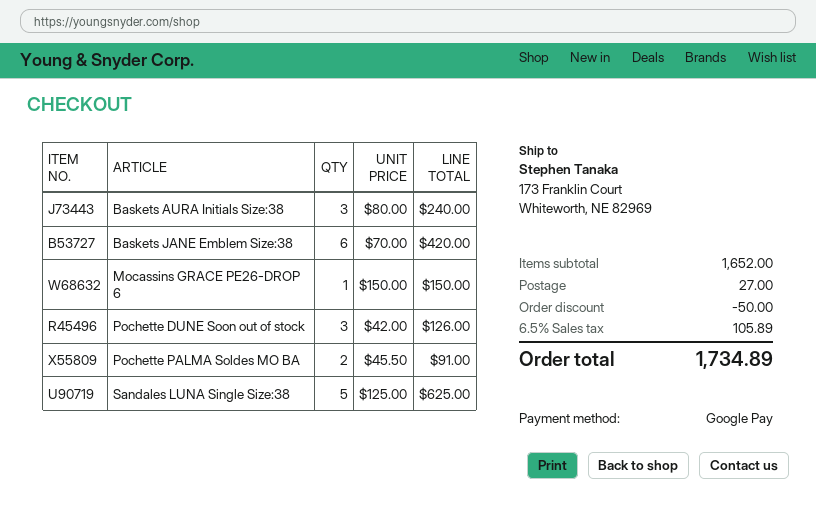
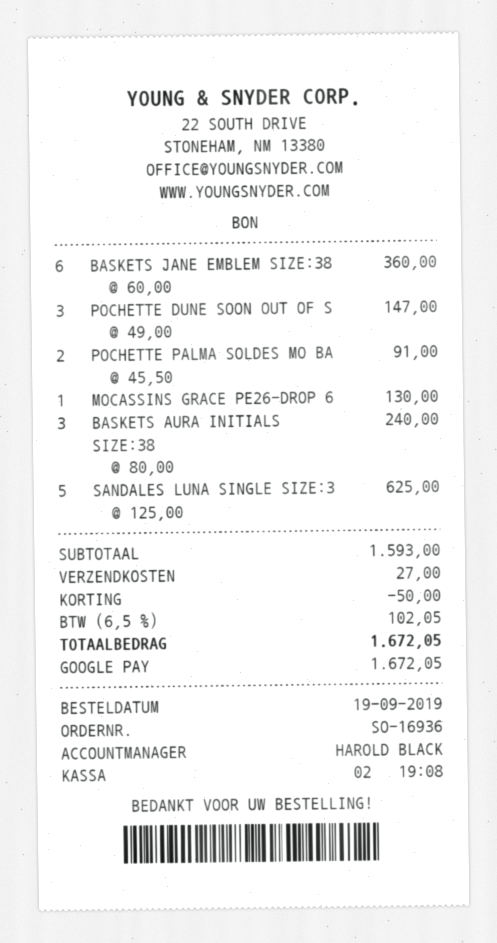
Baskets JANE Emblem Size:38: 6 x 70.00 = 420.00 -> 6 x 60.00 = 360.00
Mocassins GRACE PE26-DROP 6: 1 x 150.00 = 150.00 -> 1 x 130.00 = 130.00
Pochette DUNE Soon out of stock: 3 x 42.00 = 126.00 -> 3 x 49.00 = 147.00
subtotal: 1652.00 -> 1593.00
tax: 6.5% = 105.89 -> 6.5% = 102.05
total: 1734.89 -> 1672.05

